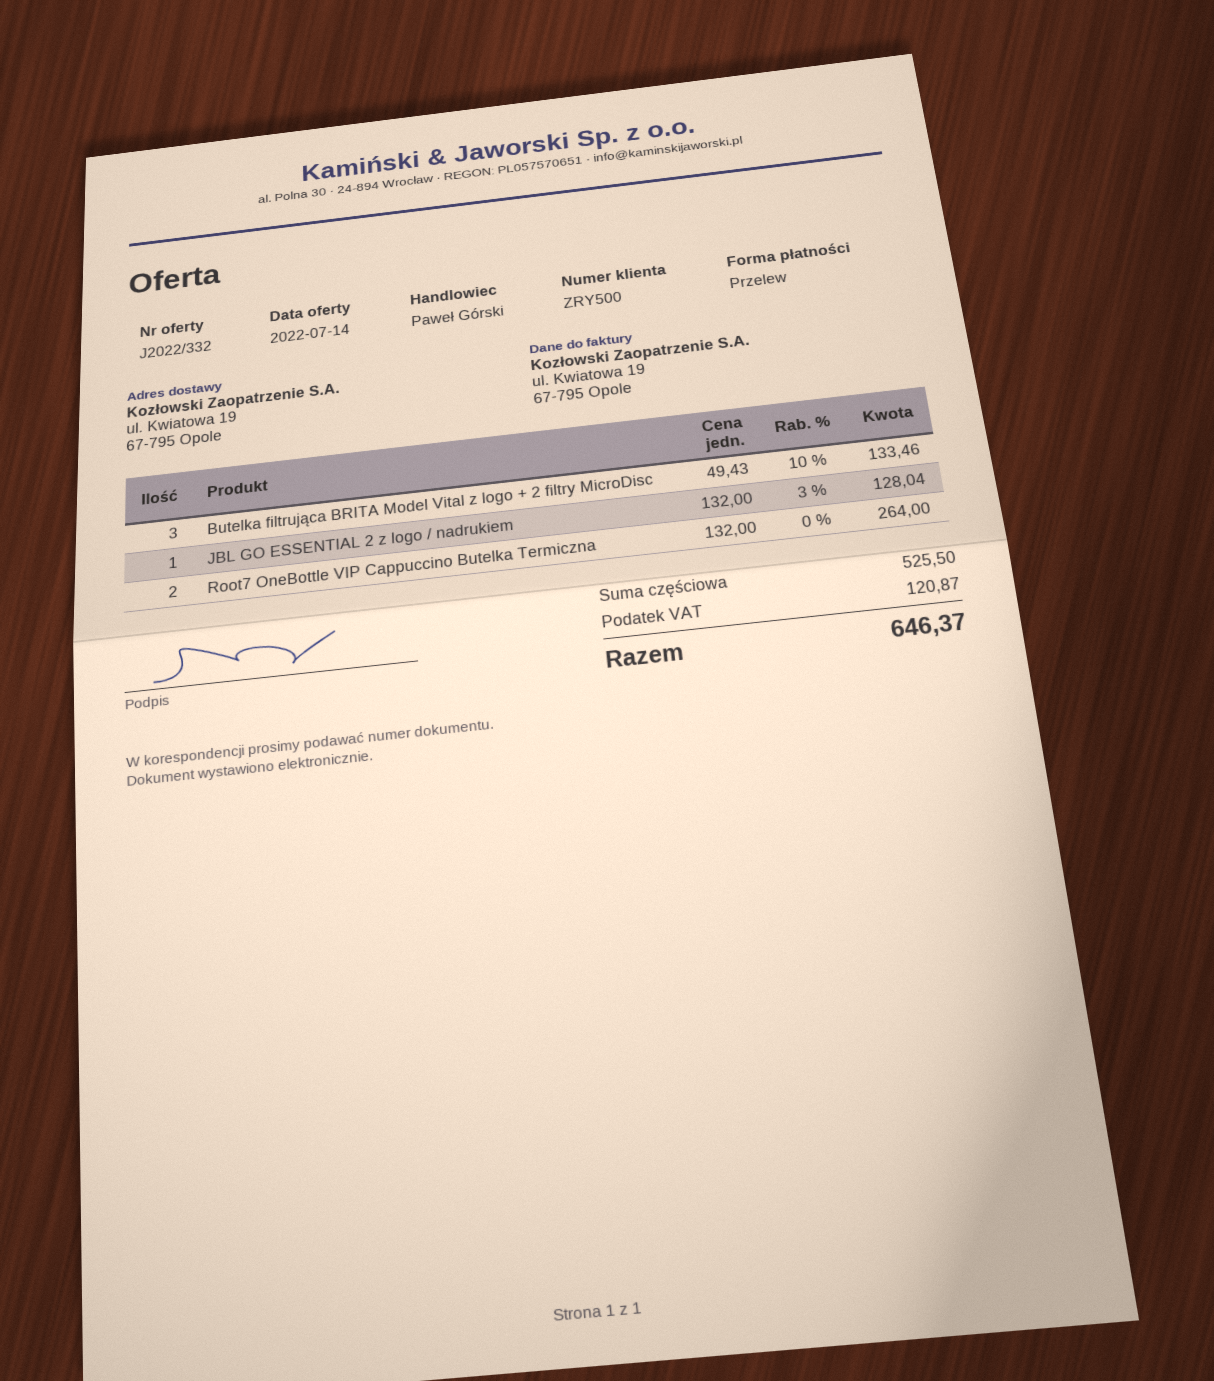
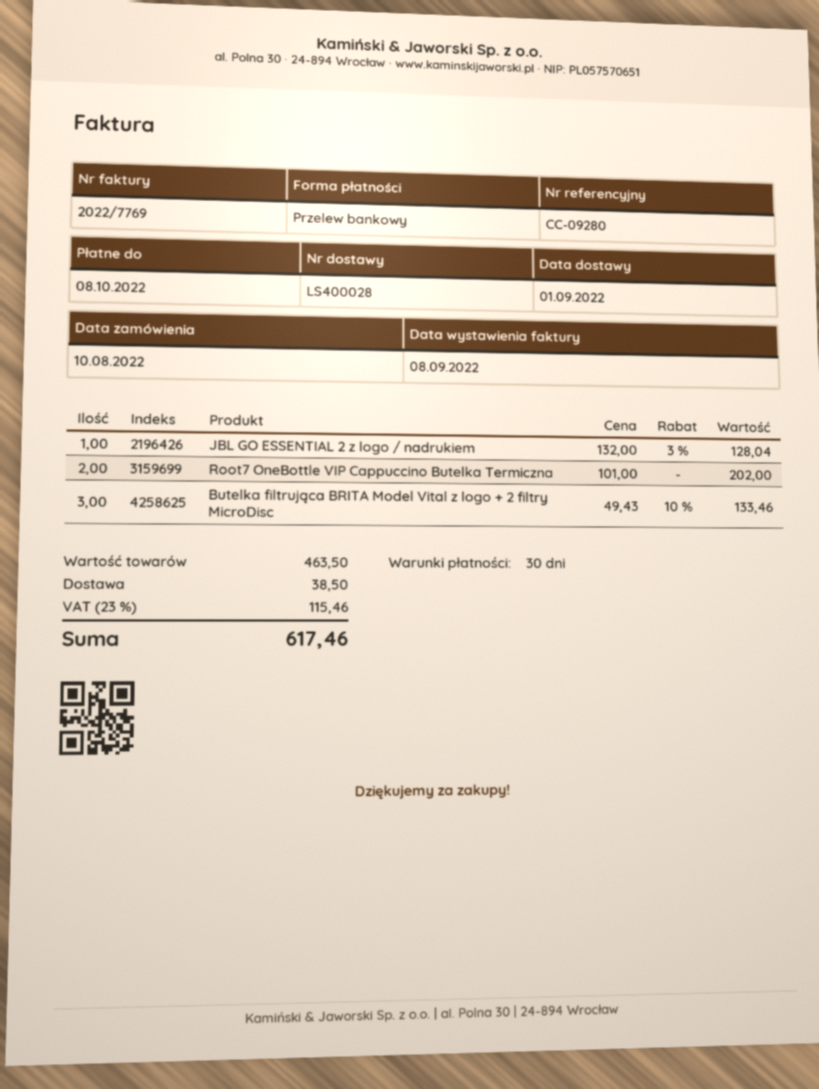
Root7 OneBottle VIP Cappuccino Butelka Termiczna: 2 x 132.00 = 264.00 -> 2 x 101.00 = 202.00
subtotal: 525.50 -> 463.50
shipping: none -> 38.50
tax: 120.87 -> 115.46
total: 646.37 -> 617.46

